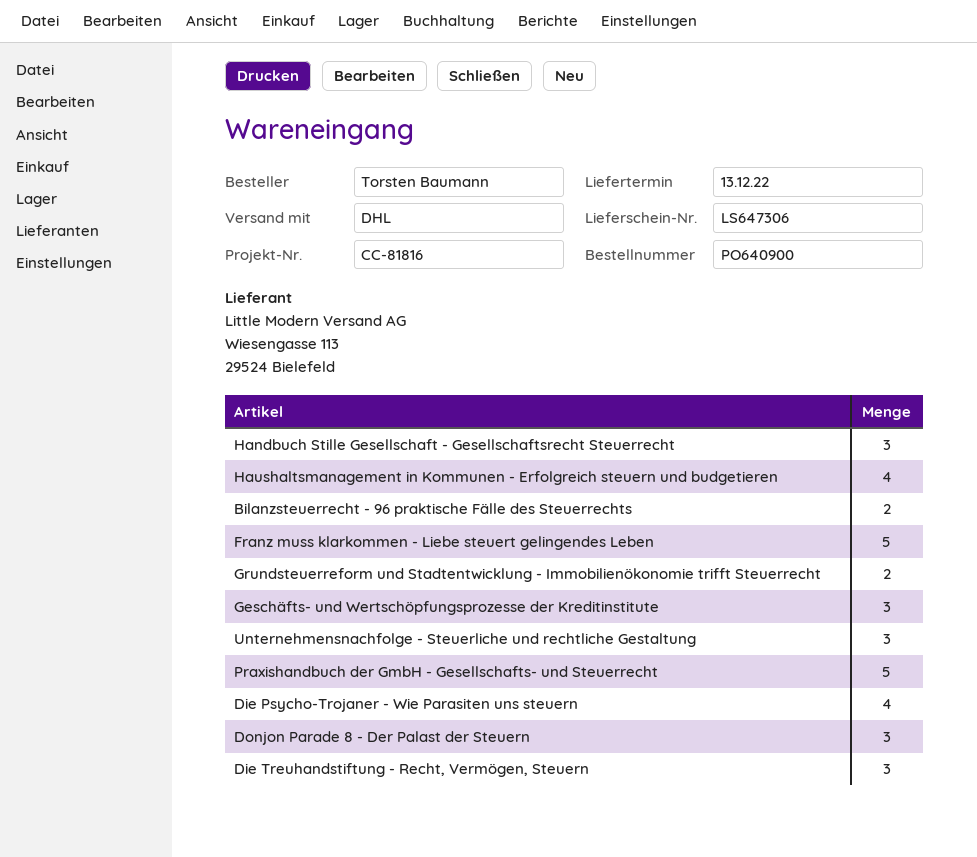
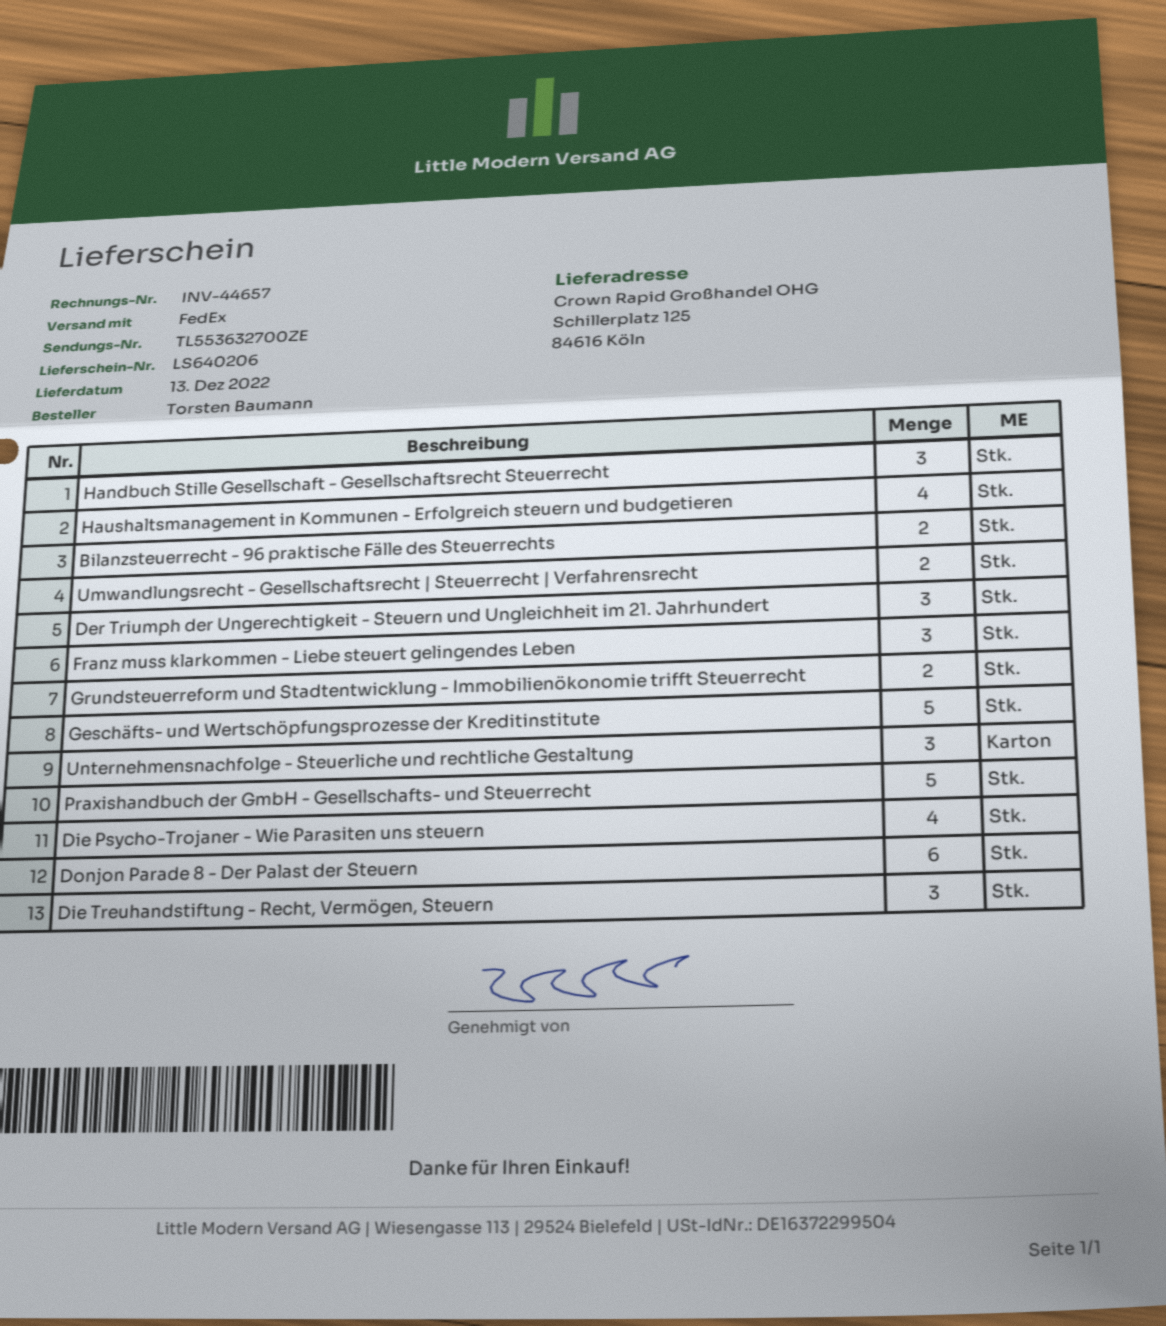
delivery note number: LS647306 -> LS640206
shipping method: DHL -> FedEx
Franz muss klarkommen - Liebe steuert gelingendes Leben: 5 -> 3
Geschäfts- und Wertschöpfungsprozesse der Kreditinstitute: 3 -> 5
Donjon Parade 8 - Der Palast der Steuern: 3 -> 6
Umwandlungsrecht - Gesellschaftsrecht | Steuerrecht | Verfahrensrecht: none -> 2
Der Triumph der Ungerechtigkeit - Steuern und Ungleichheit im 21. Jahrhundert: none -> 3

